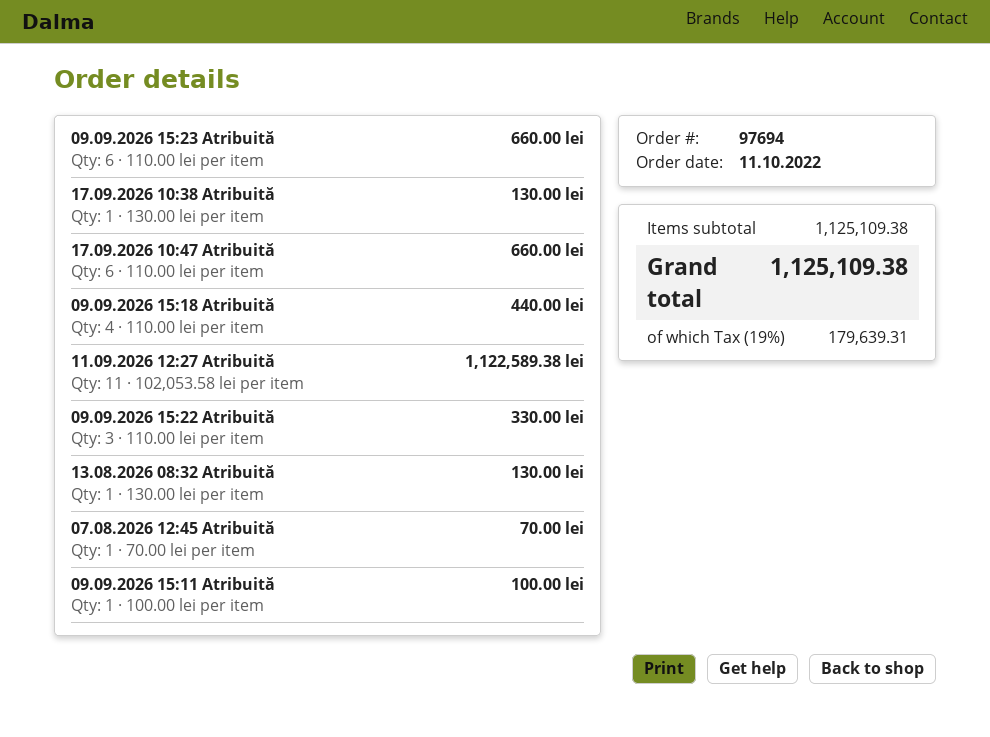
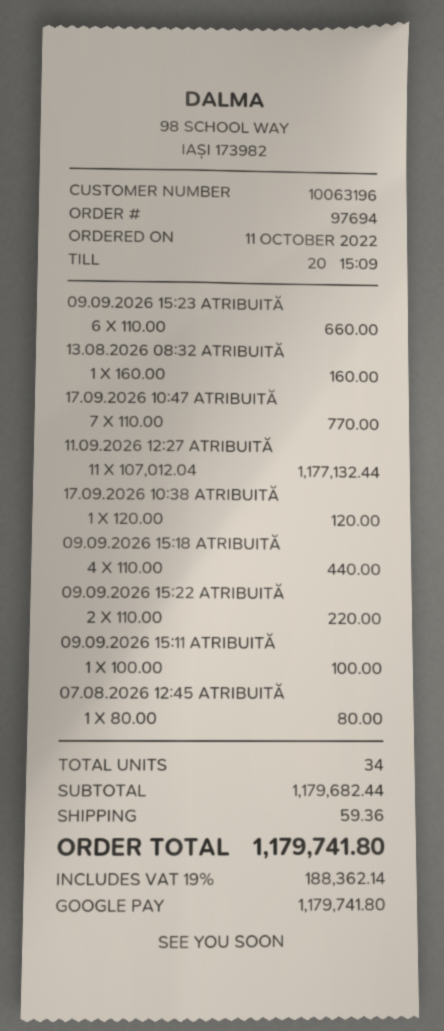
17.09.2026 10:38 Atribuită: 1 x 130.00 = 130.00 -> 1 x 120.00 = 120.00
17.09.2026 10:47 Atribuită: 6 x 110.00 = 660.00 -> 7 x 110.00 = 770.00
11.09.2026 12:27 Atribuită: 11 x 102053.58 = 1122589.38 -> 11 x 107012.04 = 1177132.44
09.09.2026 15:22 Atribuită: 3 x 110.00 = 330.00 -> 2 x 110.00 = 220.00
13.08.2026 08:32 Atribuită: 1 x 130.00 = 130.00 -> 1 x 160.00 = 160.00
07.08.2026 12:45 Atribuită: 1 x 70.00 = 70.00 -> 1 x 80.00 = 80.00
subtotal: 1125109.38 -> 1179682.44
shipping: none -> 59.36
tax: 19% = 179639.31 -> 19% = 188362.14
total: 1125109.38 -> 1179741.80

